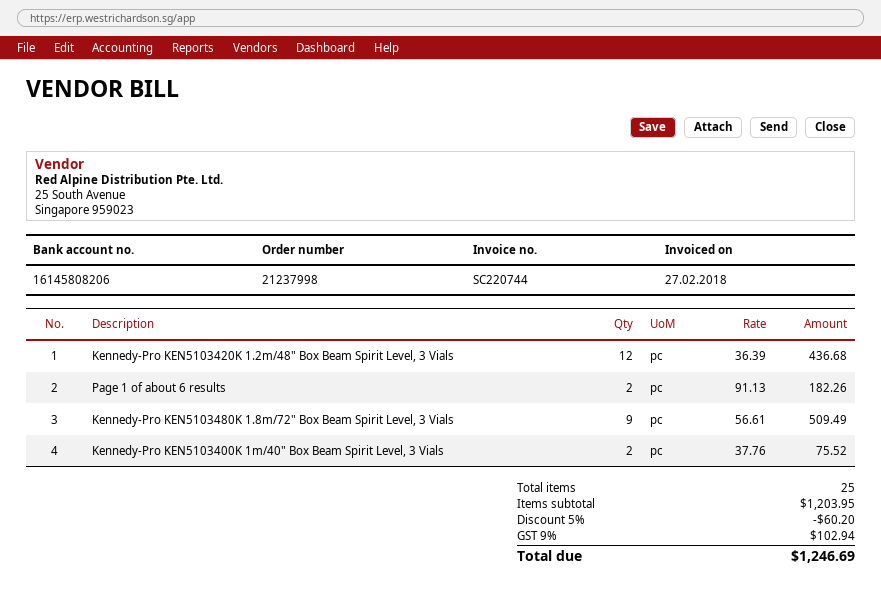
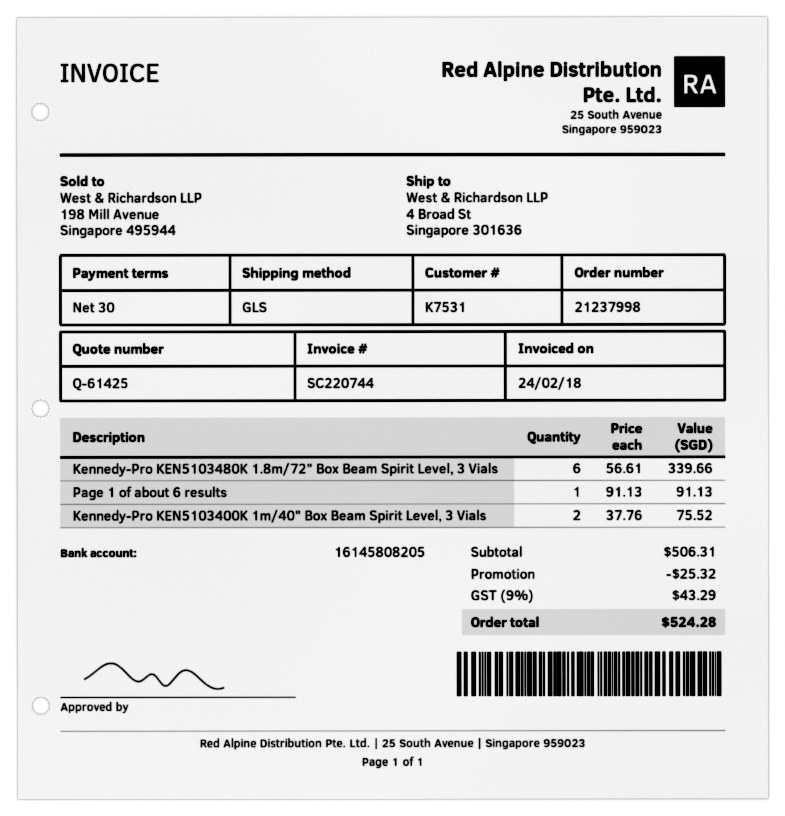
invoice date: 2018-02-27 -> 2018-02-24
bank account: 16145808206 -> 16145808205
Kennedy-Pro KEN5103420K 1.2m/48" Box Beam Spirit Level, 3 Vials: 12 x 36.39 = 436.68 -> none
Page 1 of about 6 results: 2 x 91.13 = 182.26 -> 1 x 91.13 = 91.13
Kennedy-Pro KEN5103480K 1.8m/72" Box Beam Spirit Level, 3 Vials: 9 x 56.61 = 509.49 -> 6 x 56.61 = 339.66
subtotal: 1203.95 -> 506.31
discount: 60.20 -> 25.32
tax: 9% = 102.94 -> 9% = 43.29
total: 1246.69 -> 524.28

